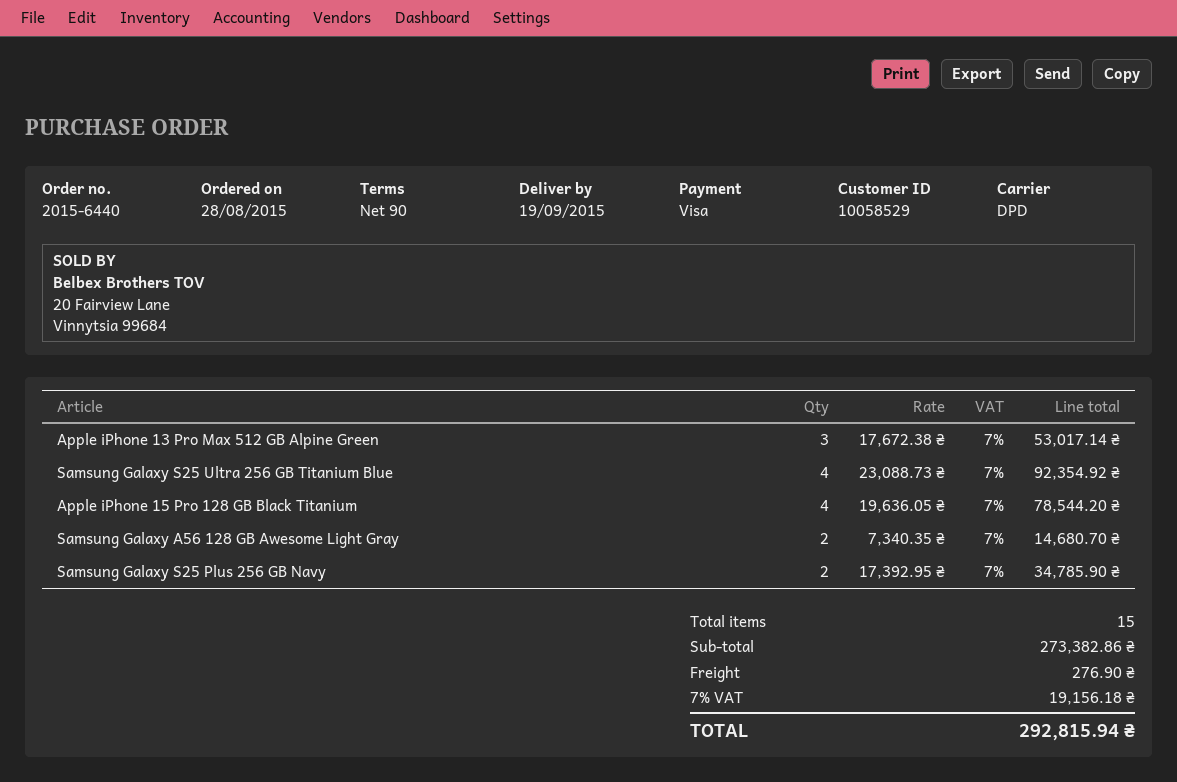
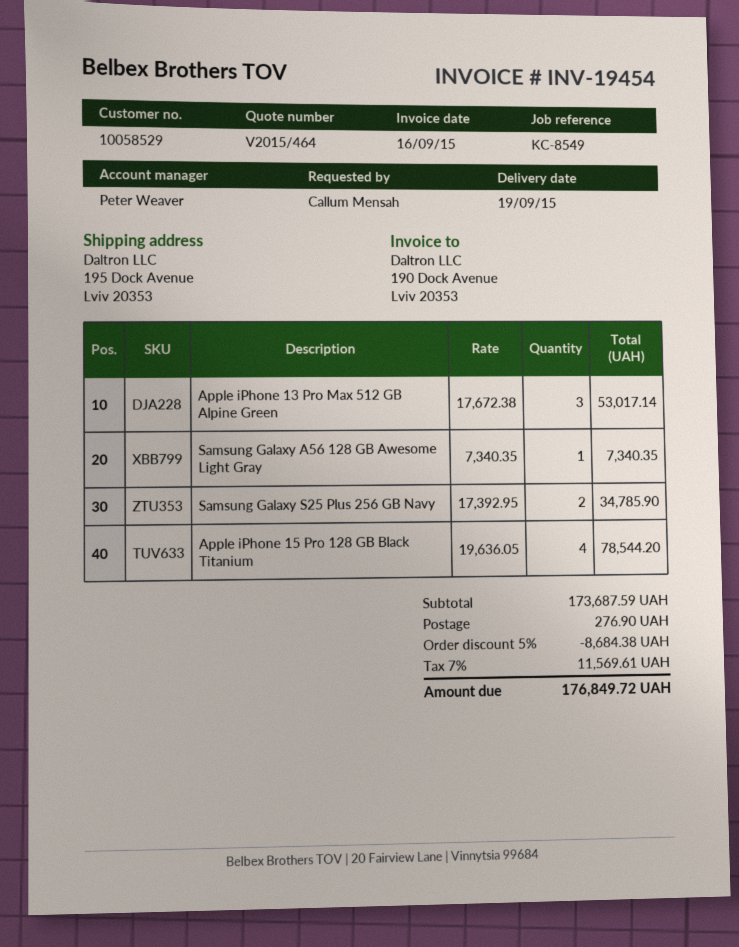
Samsung Galaxy S25 Ultra 256 GB Titanium Blue: 4 x 23088.73 = 92354.92 -> none
Samsung Galaxy A56 128 GB Awesome Light Gray: 2 x 7340.35 = 14680.70 -> 1 x 7340.35 = 7340.35
subtotal: 273382.86 -> 173687.59
discount: none -> 5% = 8684.38
tax: 7% = 19156.18 -> 7% = 11569.61
total: 292815.94 -> 176849.72

